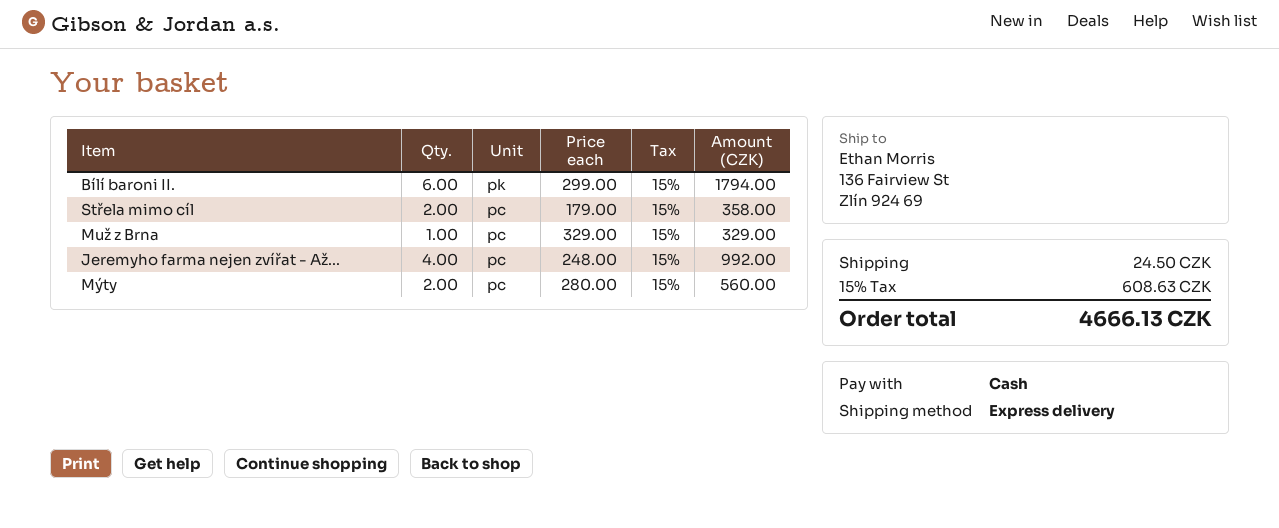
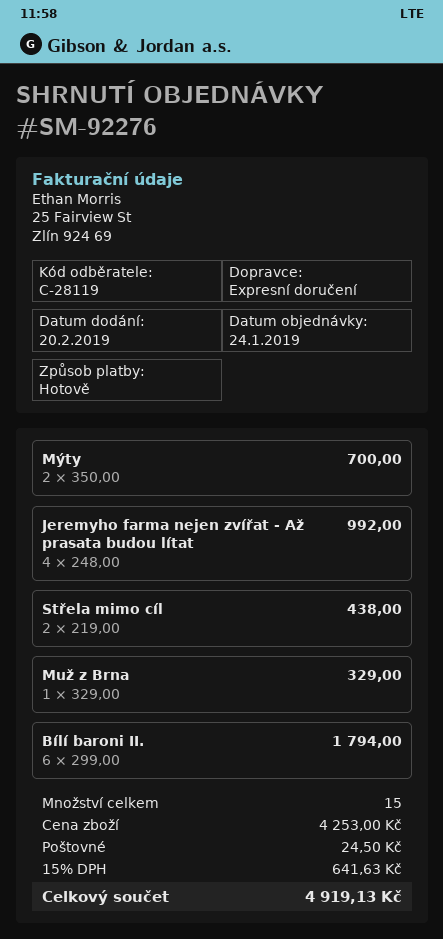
Střela mimo cíl: 2 x 179.00 = 358.00 -> 2 x 219.00 = 438.00
Mýty: 2 x 280.00 = 560.00 -> 2 x 350.00 = 700.00
tax: 15% = 608.63 -> 15% = 641.63
total: 4666.13 -> 4919.13

